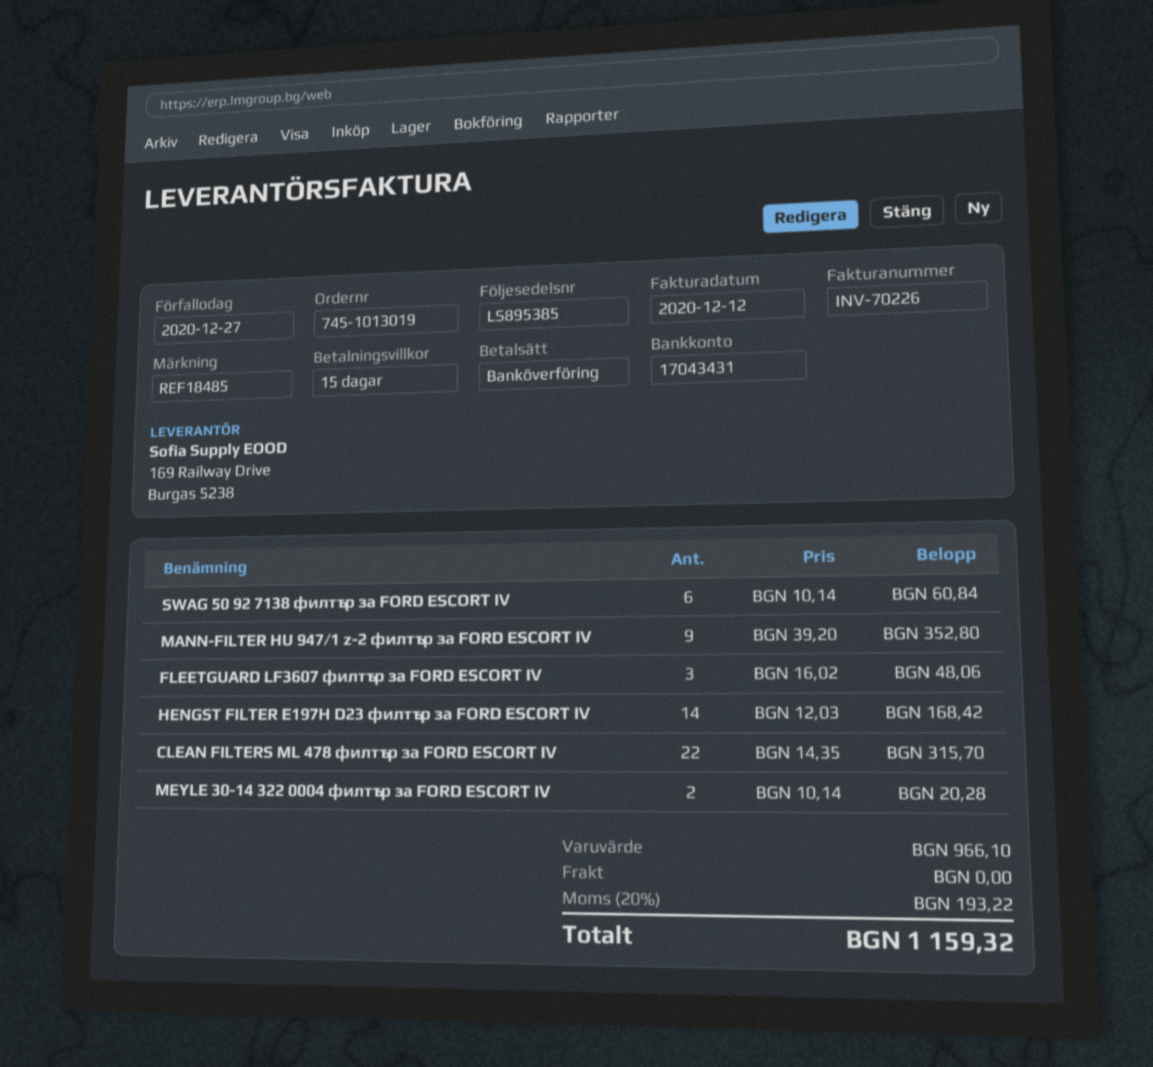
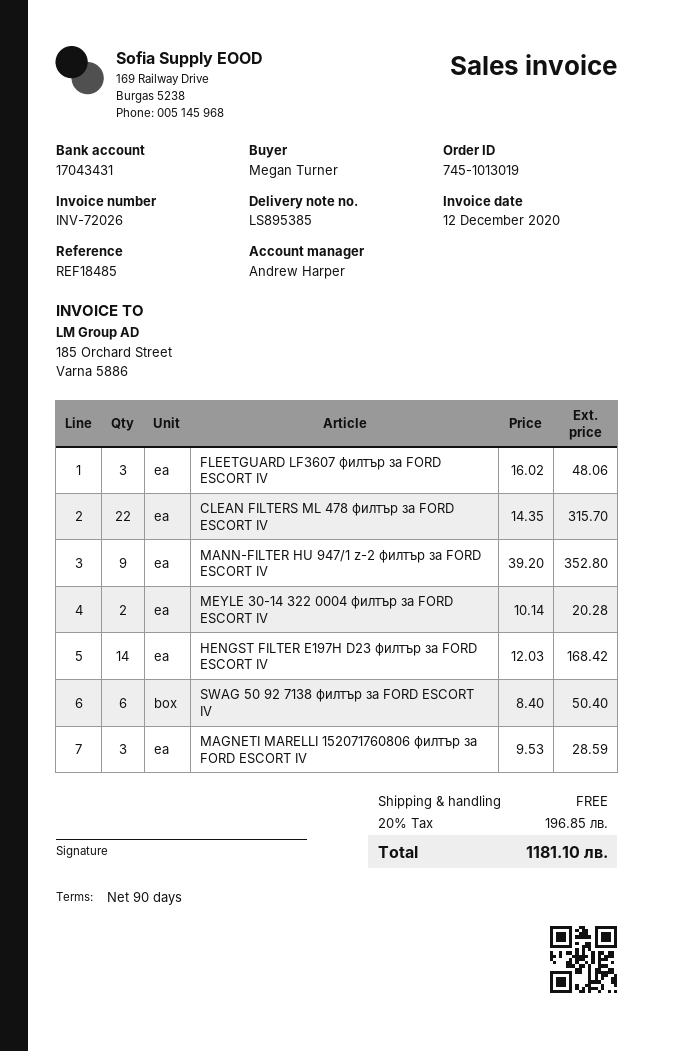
invoice number: INV-70226 -> INV-72026
payment terms: 15 days -> 90 days
SWAG 50 92 7138 филтър за FORD ESCORT IV: 6 x 10.14 = 60.84 -> 6 x 8.40 = 50.40
MAGNETI MARELLI 152071760806 филтър за FORD ESCORT IV: none -> 3 x 9.53 = 28.59
tax: 20% = 193.22 -> 20% = 196.85
total: 1159.32 -> 1181.10

